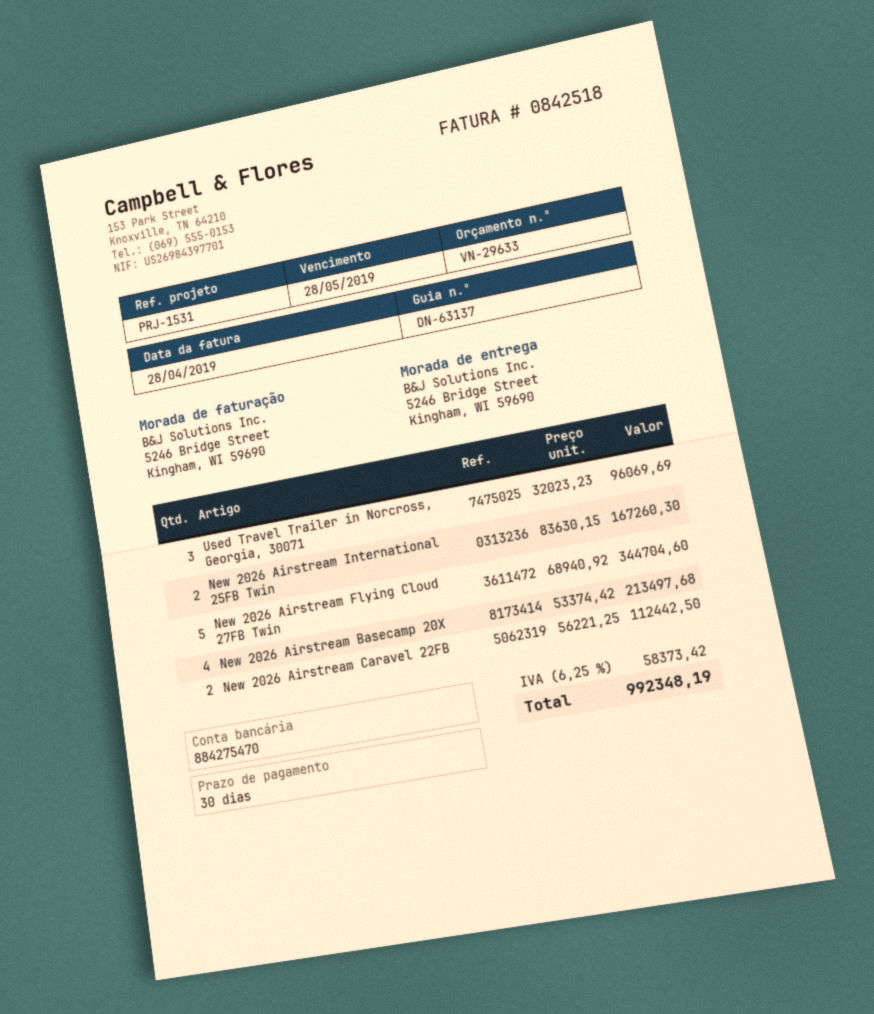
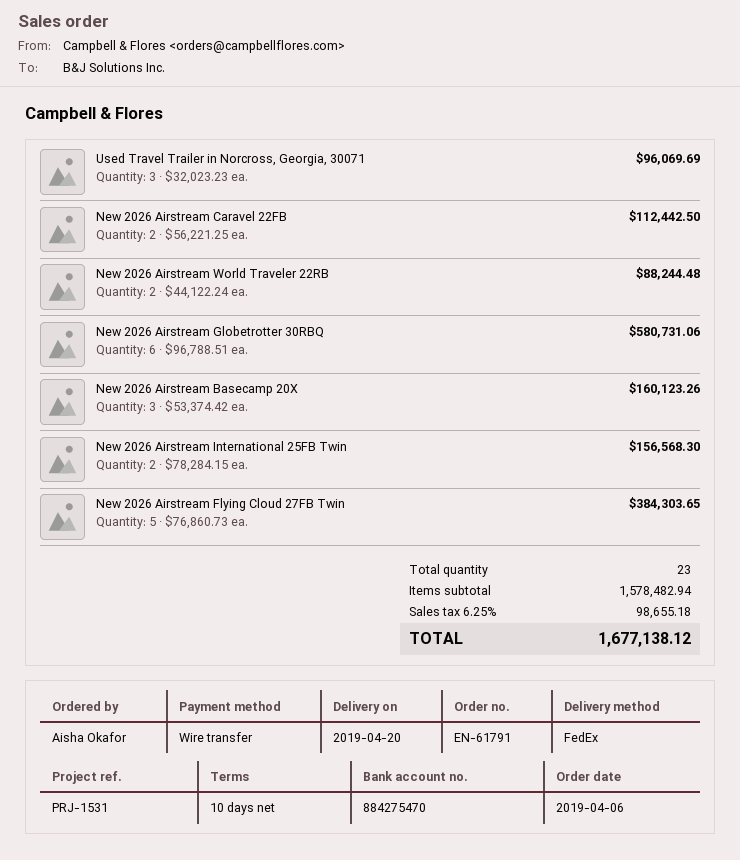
payment terms: 30 days -> 10 days
New 2026 Airstream International 25FB Twin: 2 x 83630.15 = 167260.30 -> 2 x 78284.15 = 156568.30
New 2026 Airstream Flying Cloud 27FB Twin: 5 x 68940.92 = 344704.60 -> 5 x 76860.73 = 384303.65
New 2026 Airstream Basecamp 20X: 4 x 53374.42 = 213497.68 -> 3 x 53374.42 = 160123.26
New 2026 Airstream World Traveler 22RB: none -> 2 x 44122.24 = 88244.48
New 2026 Airstream Globetrotter 30RBQ: none -> 6 x 96788.51 = 580731.06
tax: 6.25% = 58373.42 -> 6.25% = 98655.18
total: 992348.19 -> 1677138.12

